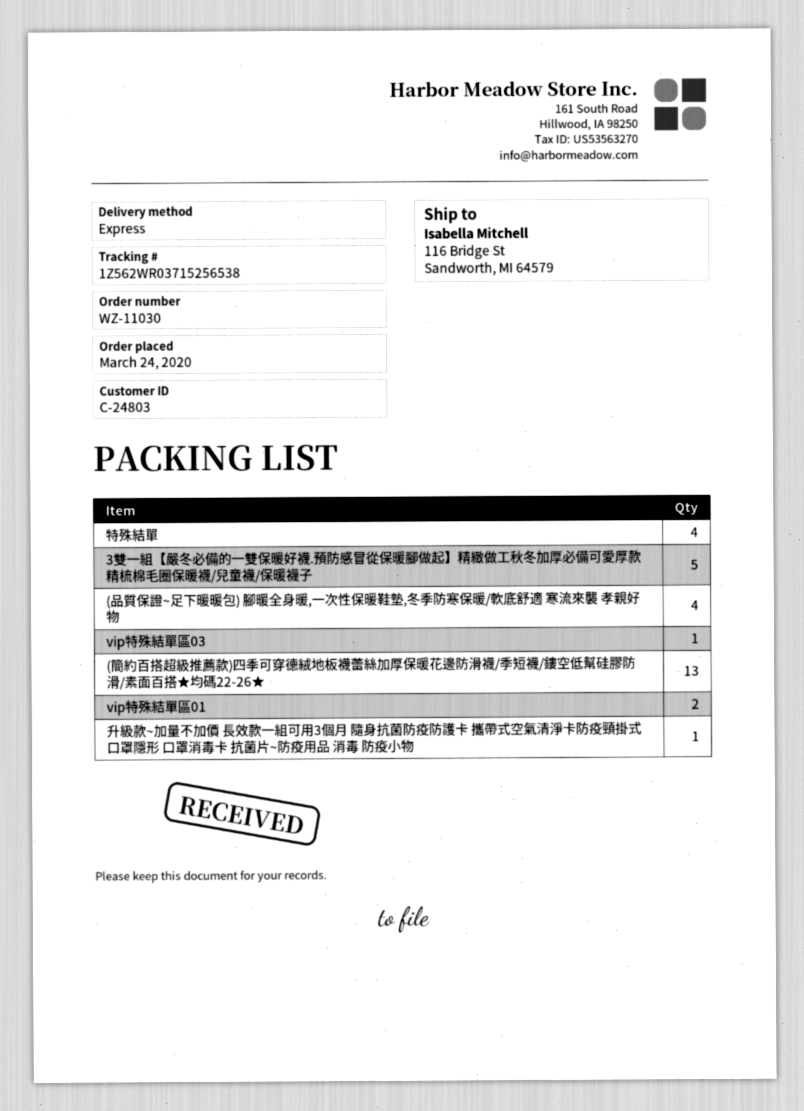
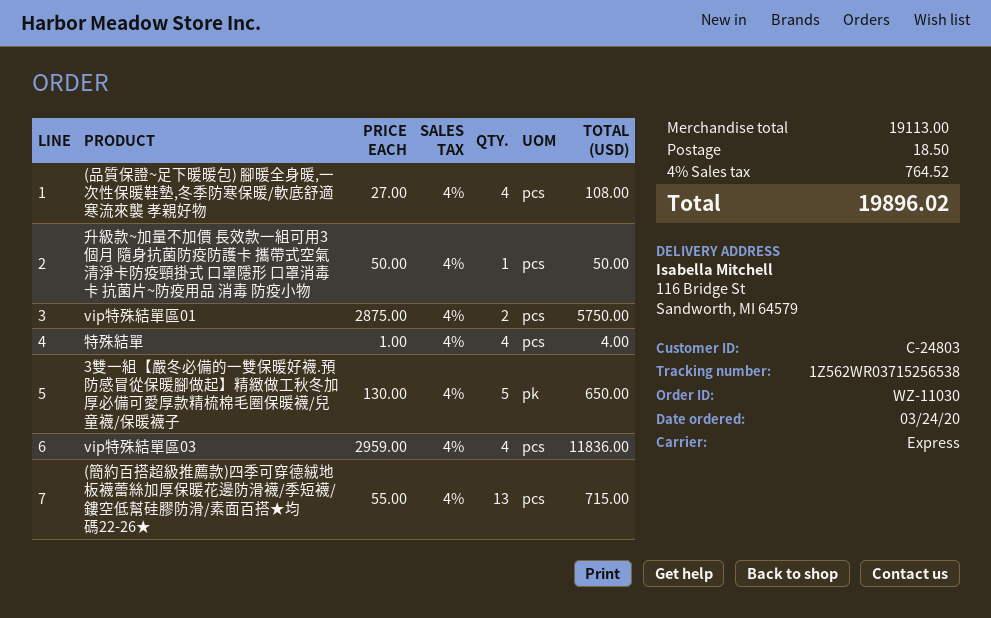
vip特殊結單區03: 1 -> 4

